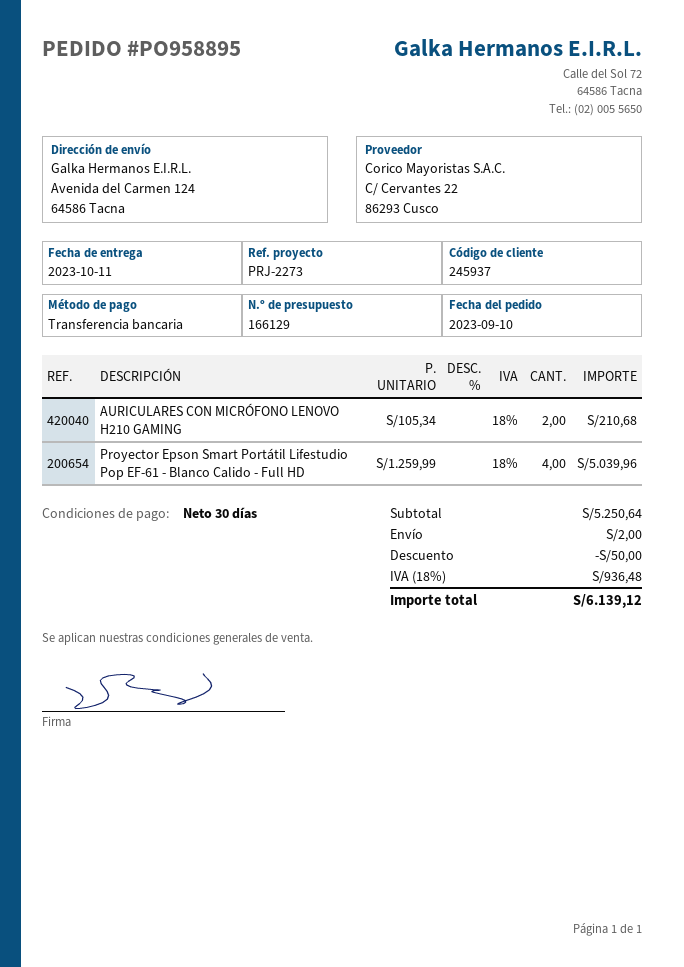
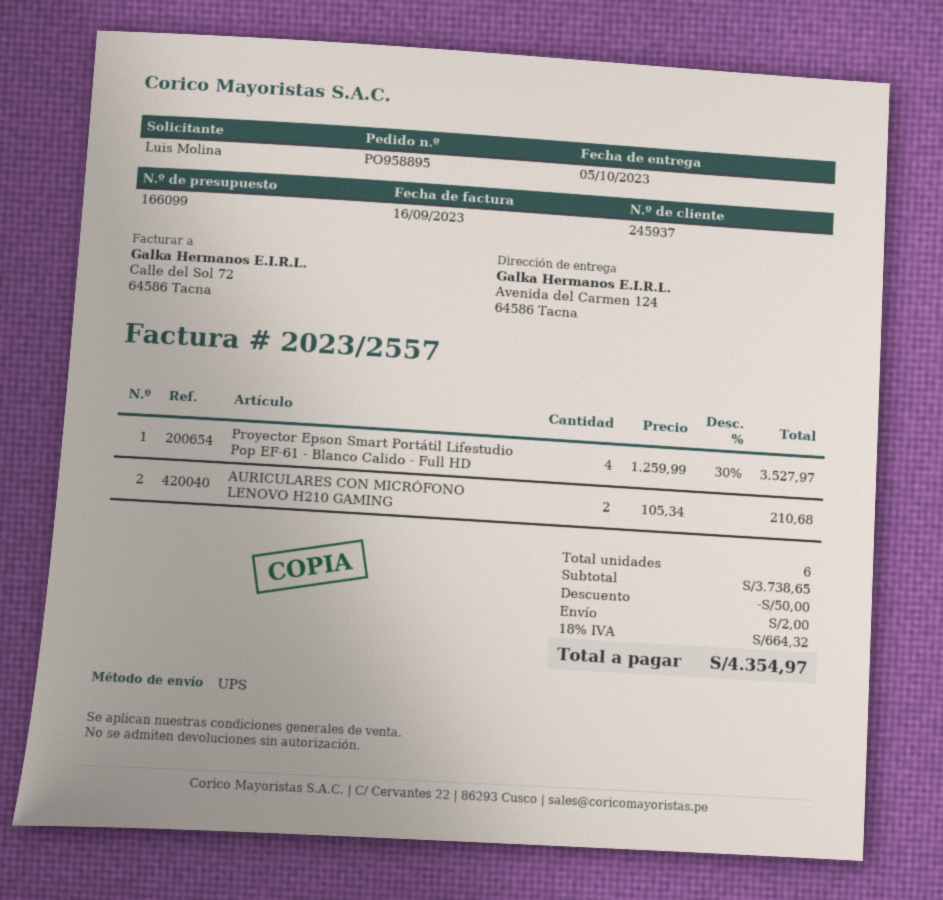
quote number: 166129 -> 166099
delivery date: 2023-10-11 -> 2023-10-05
Proyector Epson Smart Portátil Lifestudio Pop EF-61 - Blanco Calido - Full HD: 4 x 1259.99 = 5039.96 -> 4 x 1259.99 - 30% = 3527.97
subtotal: 5250.64 -> 3738.65
tax: 18% = 936.48 -> 18% = 664.32
total: 6139.12 -> 4354.97

